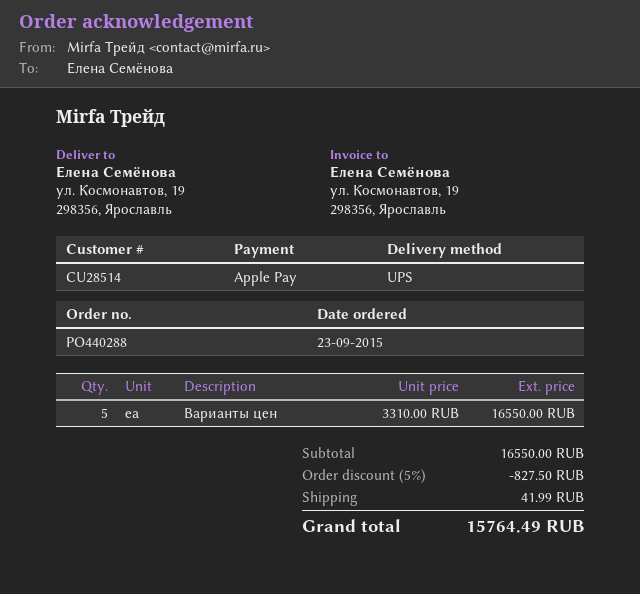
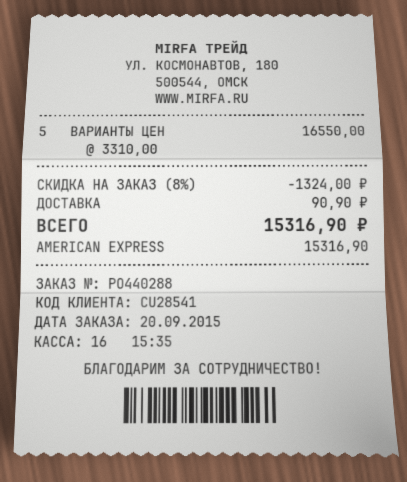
order date: 2015-09-23 -> 2015-09-20
customer number: CU28514 -> CU28541
payment method: Apple Pay -> American Express
discount: 5% = 827.50 -> 8% = 1324.00
shipping: 41.99 -> 90.90
total: 15764.49 -> 15316.90

